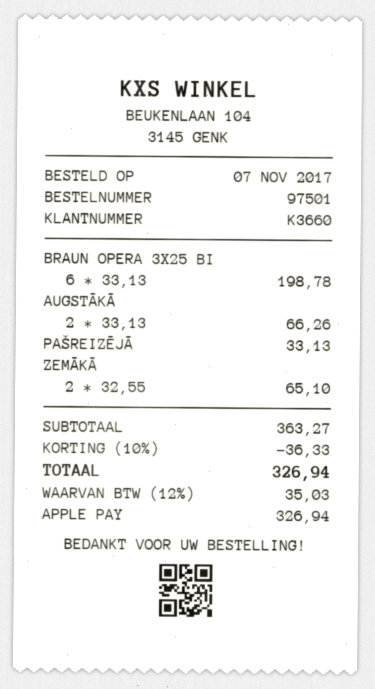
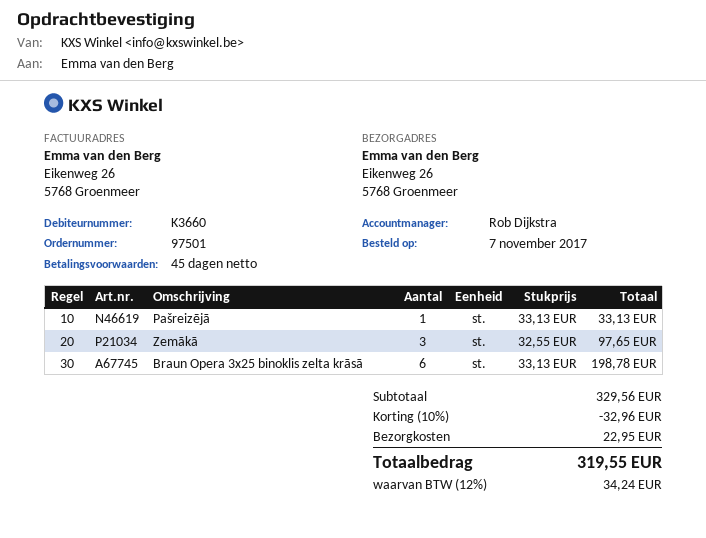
AUGSTĀKĀ: 2 x 33.13 = 66.26 -> none
ZEMĀKĀ: 2 x 32.55 = 65.10 -> 3 x 32.55 = 97.65
subtotal: 363.27 -> 329.56
discount: 10% = 36.33 -> 10% = 32.96
shipping: none -> 22.95
tax: 12% = 35.03 -> 12% = 34.24
total: 326.94 -> 319.55

